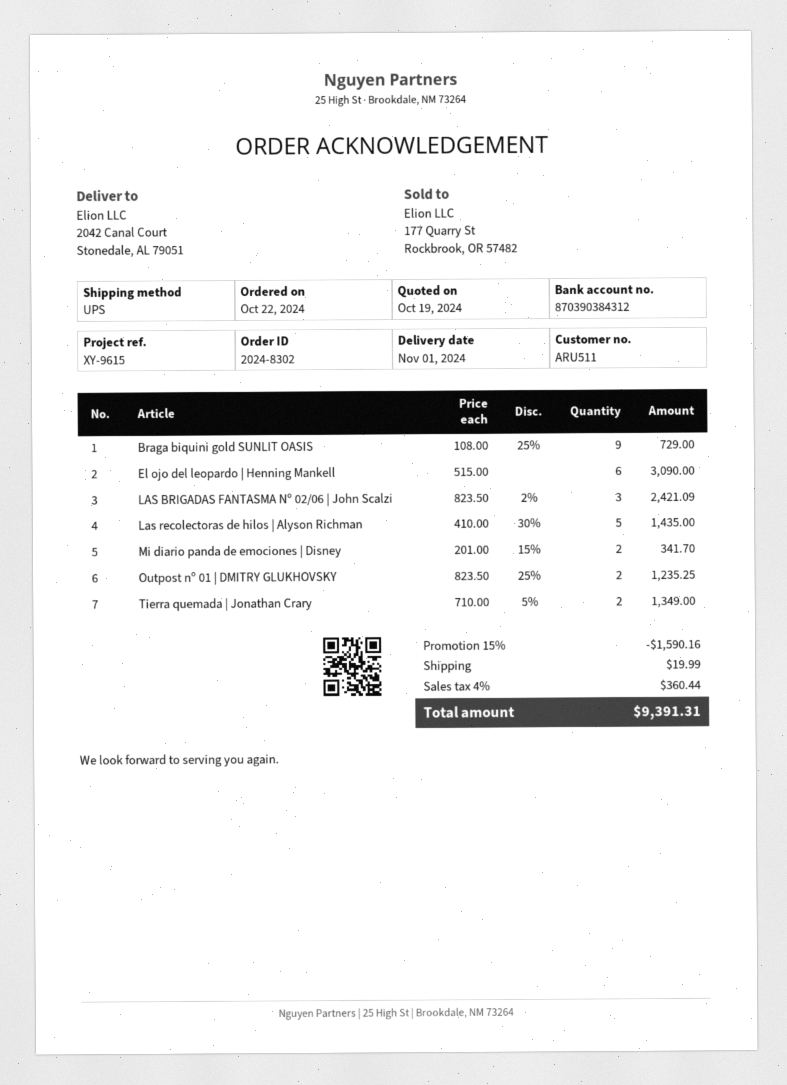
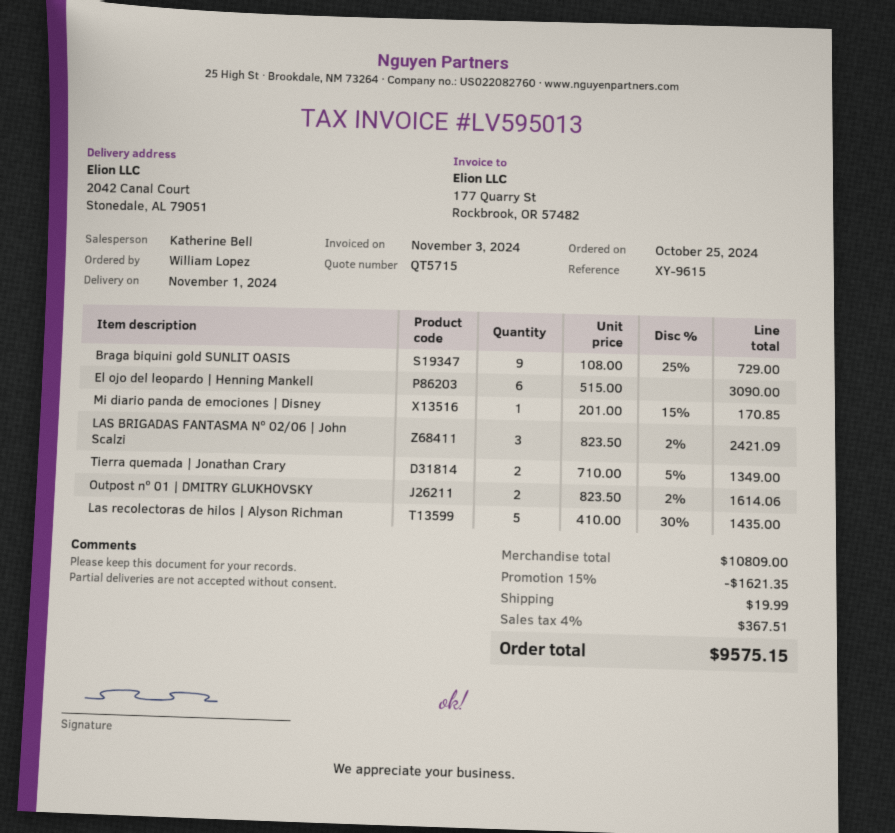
order date: 2024-10-22 -> 2024-10-25
Mi diario panda de emociones | Disney: 2 x 201.00 - 15% = 341.70 -> 1 x 201.00 - 15% = 170.85
Outpost nº 01 | DMITRY GLUKHOVSKY: 2 x 823.50 - 25% = 1235.25 -> 2 x 823.50 - 2% = 1614.06
discount: 15% = 1590.16 -> 15% = 1621.35
tax: 4% = 360.44 -> 4% = 367.51
total: 9391.31 -> 9575.15

